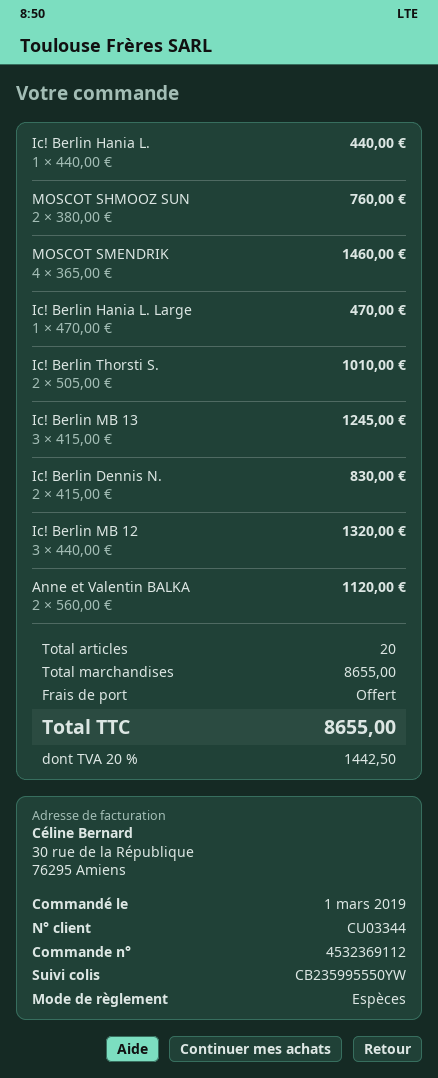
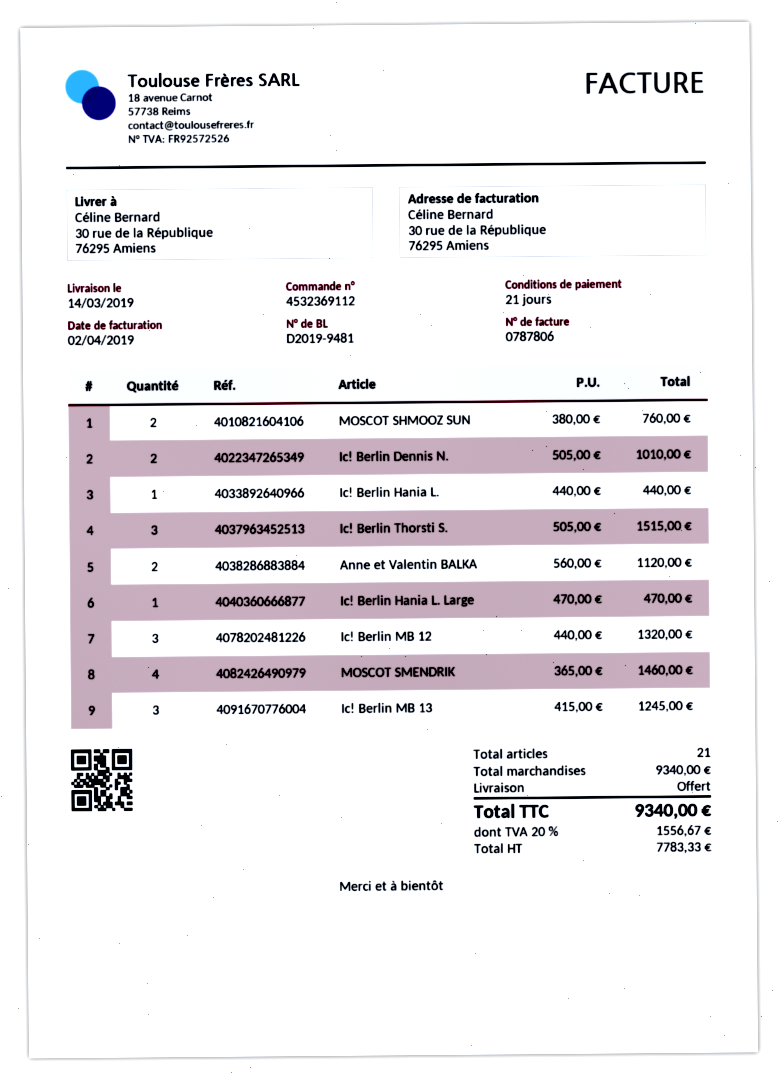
Ic! Berlin Thorsti S.: 2 x 505.00 = 1010.00 -> 3 x 505.00 = 1515.00
Ic! Berlin Dennis N.: 2 x 415.00 = 830.00 -> 2 x 505.00 = 1010.00
total quantity: 20 -> 21
subtotal: 8655.00 -> 9340.00
tax: 20% = 1442.50 -> 20% = 1556.67
total: 8655.00 -> 9340.00

